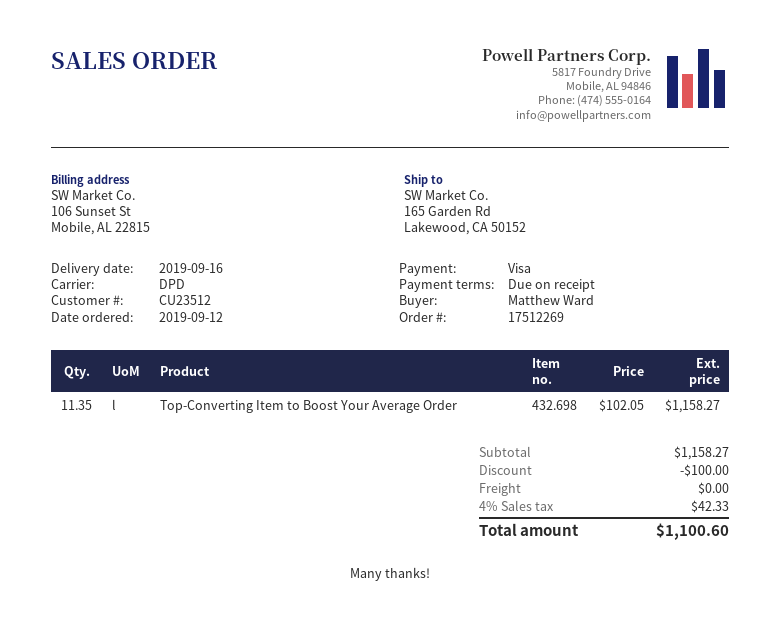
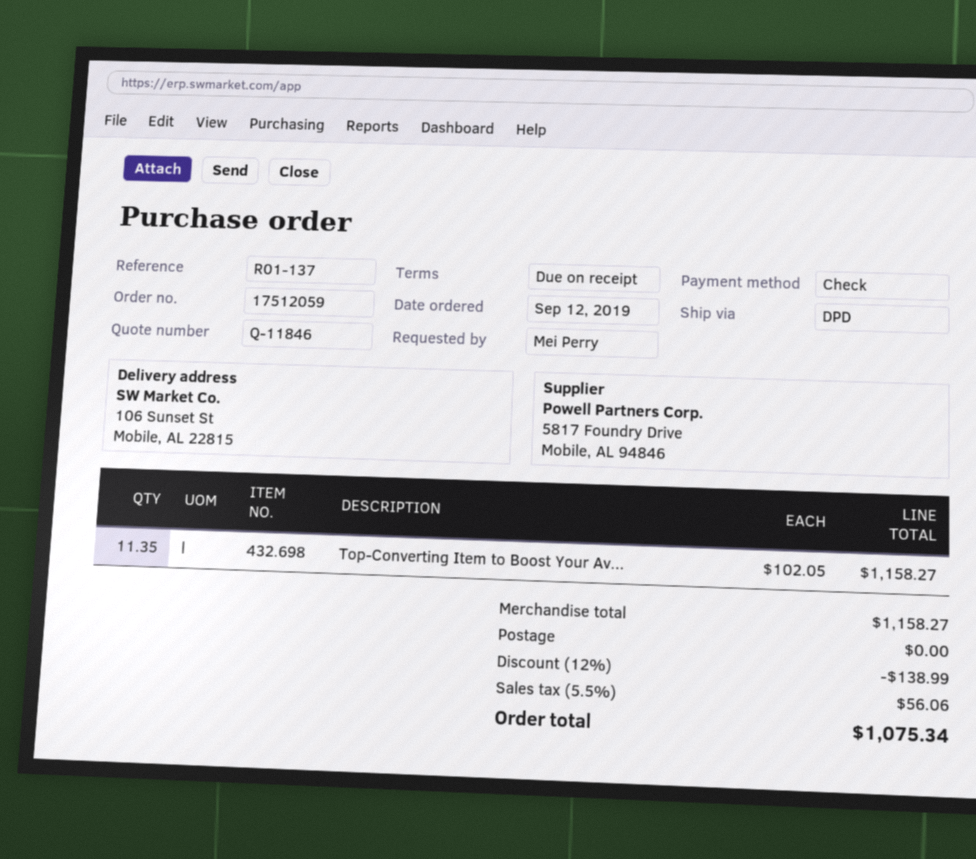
order number: 17512269 -> 17512059
ordered by: Matthew Ward -> Mei Perry
payment method: Visa -> cheque
ship to: 165 Garden Rd, Lakewood, CA 50152 -> 106 Sunset St, Mobile, AL 22815
discount: 100.00 -> 138.99
tax: 4% = 42.33 -> 5.5% = 56.06
total: 1100.60 -> 1075.34

